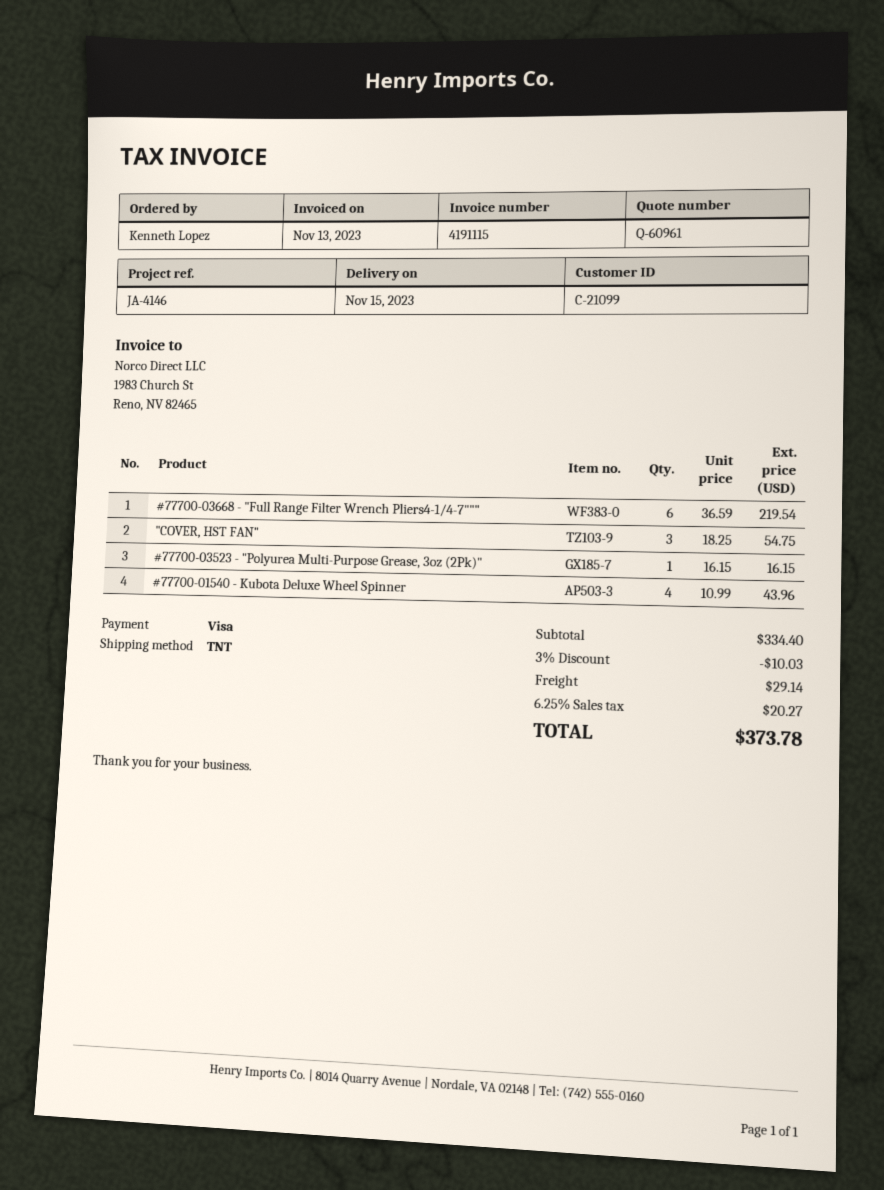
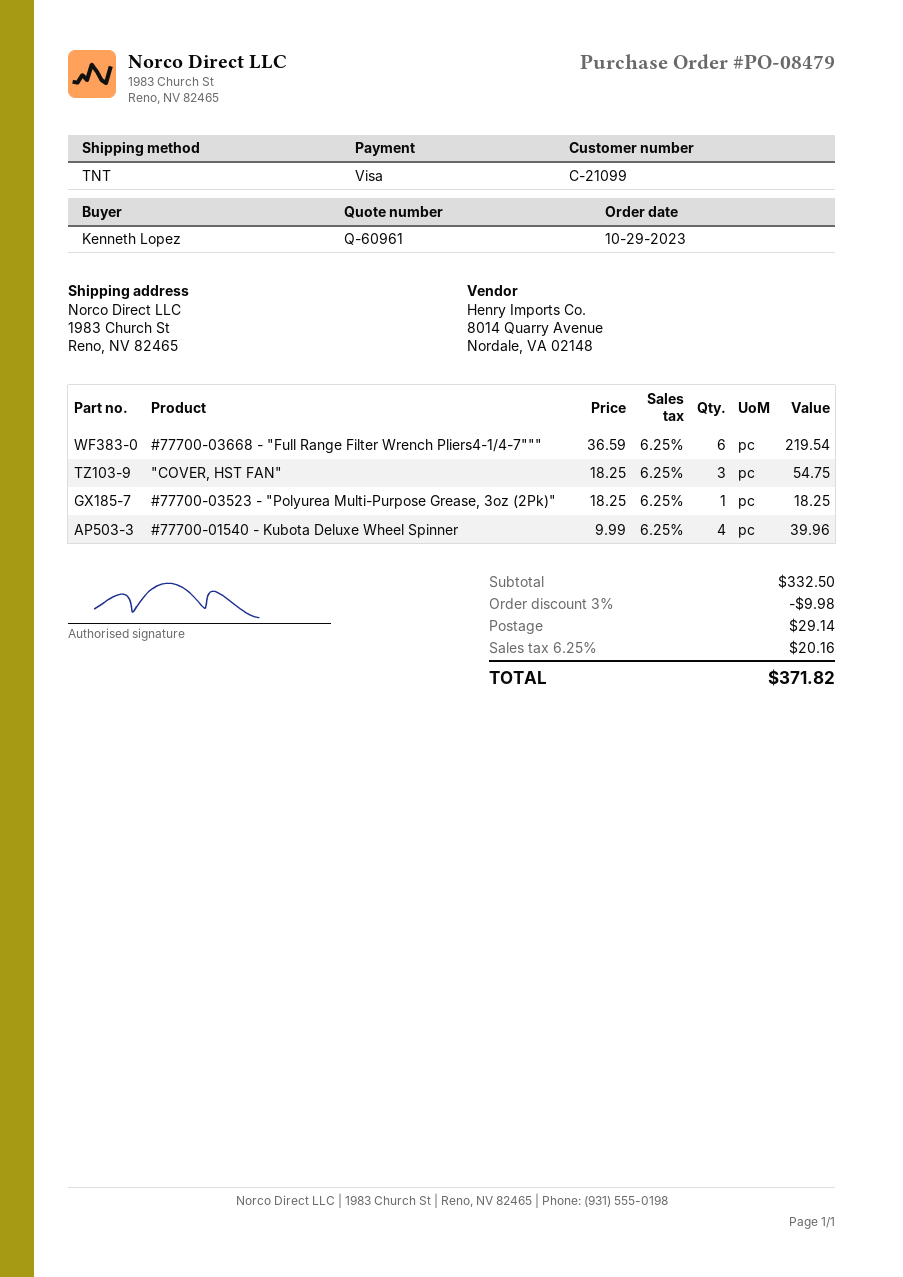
#77700-03523 - "Polyurea Multi-Purpose Grease, 3oz (2Pk)": 1 x 16.15 = 16.15 -> 1 x 18.25 = 18.25
#77700-01540 - Kubota Deluxe Wheel Spinner: 4 x 10.99 = 43.96 -> 4 x 9.99 = 39.96
subtotal: 334.40 -> 332.50
discount: 3% = 10.03 -> 3% = 9.98
tax: 6.25% = 20.27 -> 6.25% = 20.16
total: 373.78 -> 371.82

